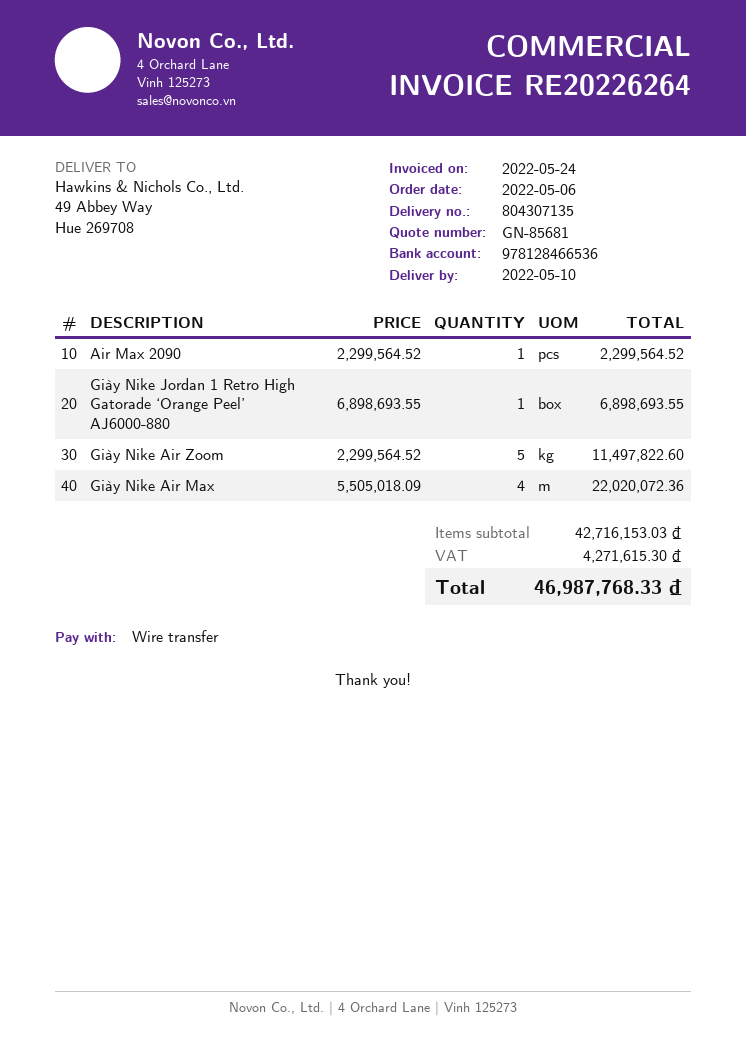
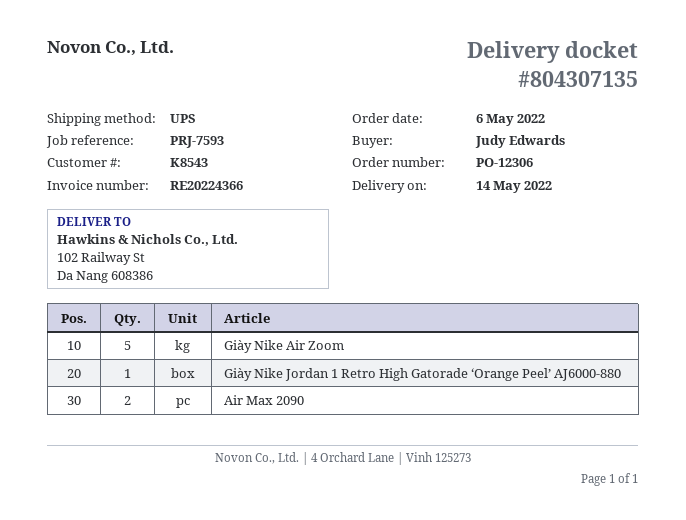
delivery date: 2022-05-10 -> 2022-05-14
invoice number: RE20226264 -> RE20224366
ship to: 49 Abbey Way, Hue 269708 -> 102 Railway St, Da Nang 608386
Air Max 2090: 1 -> 2
Giày Nike Air Max: 4 -> none

